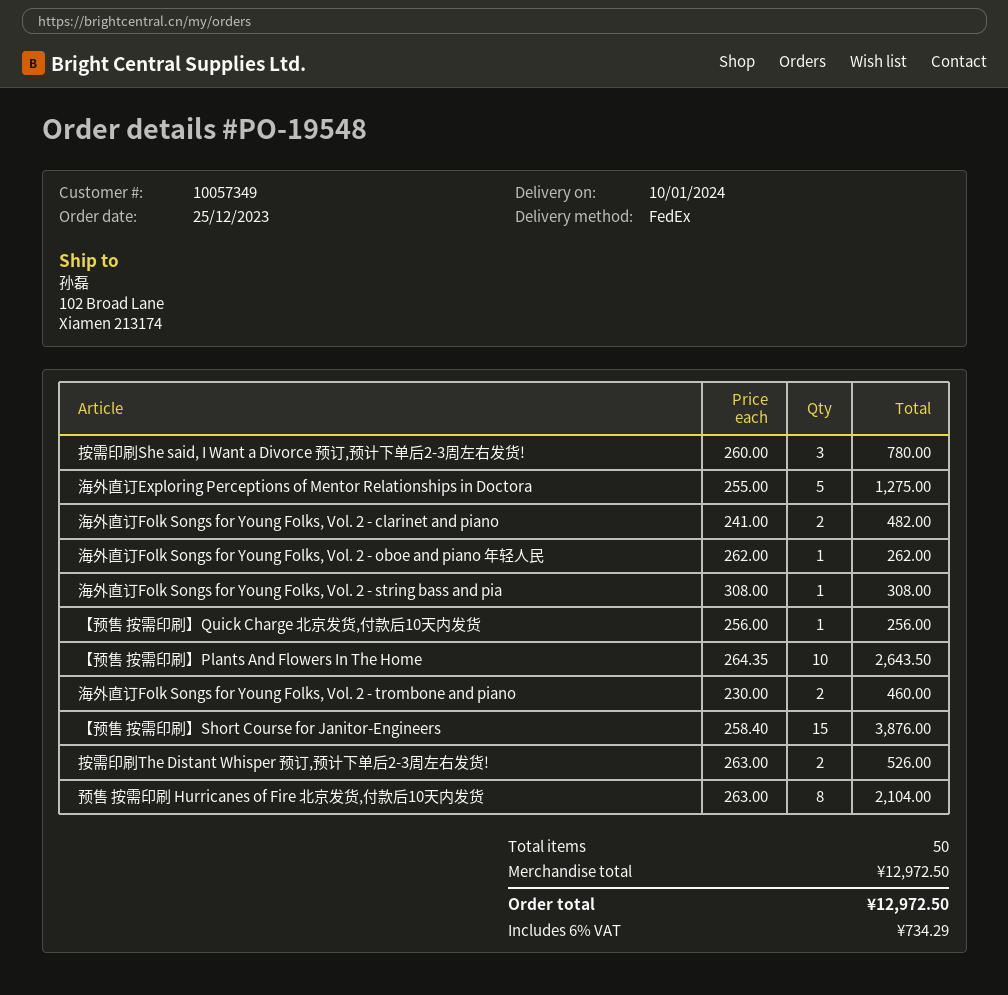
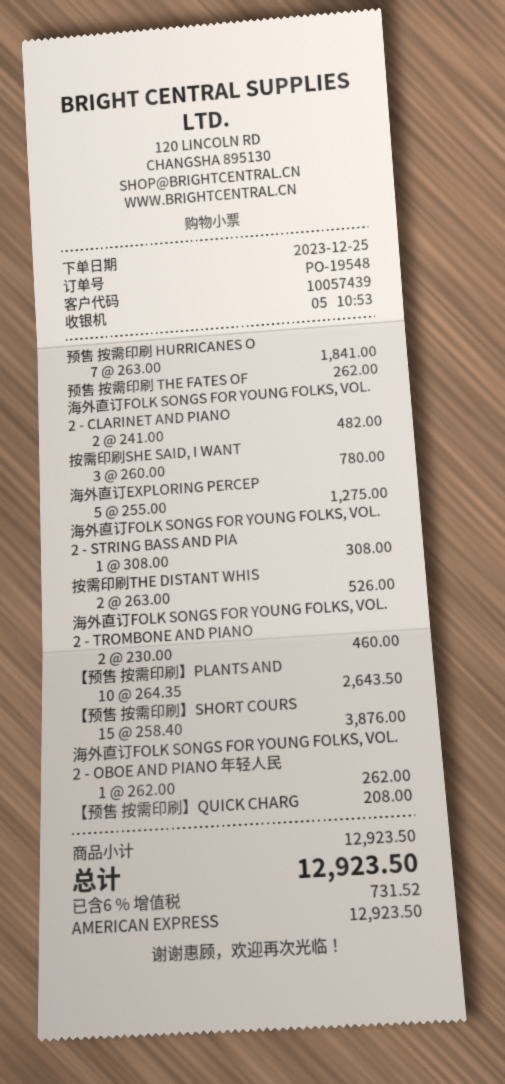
customer number: 10057349 -> 10057439
【预售 按需印刷】Quick Charge 北京发货,付款后10天内发货: 1 x 256.00 = 256.00 -> 1 x 208.00 = 208.00
预售 按需印刷 Hurricanes of Fire 北京发货,付款后10天内发货: 8 x 263.00 = 2104.00 -> 7 x 263.00 = 1841.00
预售 按需印刷 THE FATES OF: none -> 1 x 262.00 = 262.00
subtotal: 12972.50 -> 12923.50
tax: 6% = 734.29 -> 6% = 731.52
total: 12972.50 -> 12923.50

